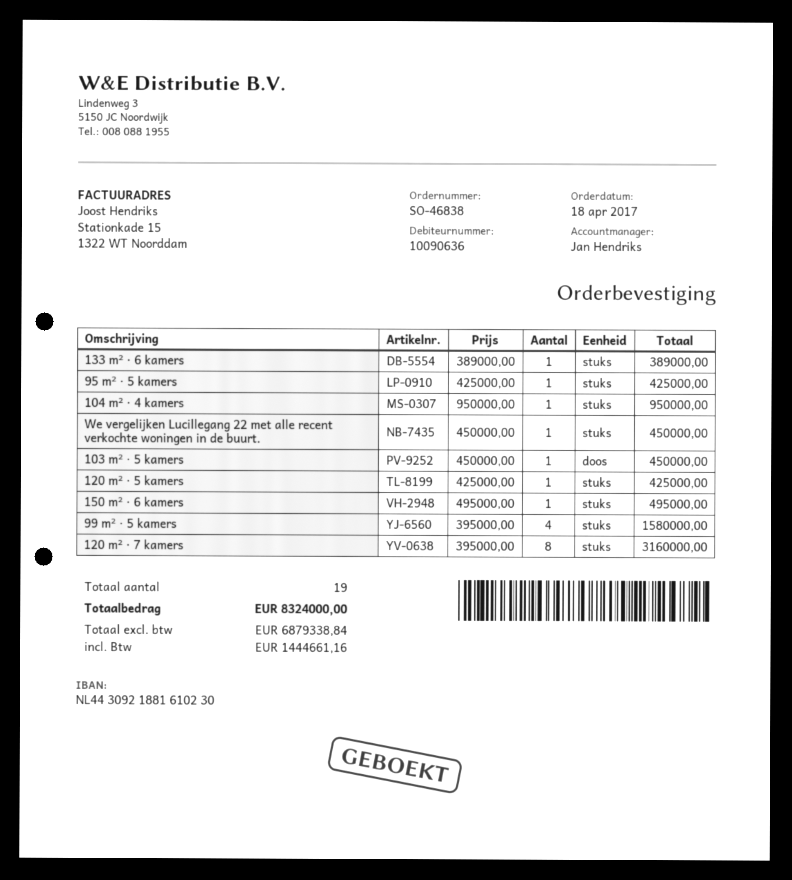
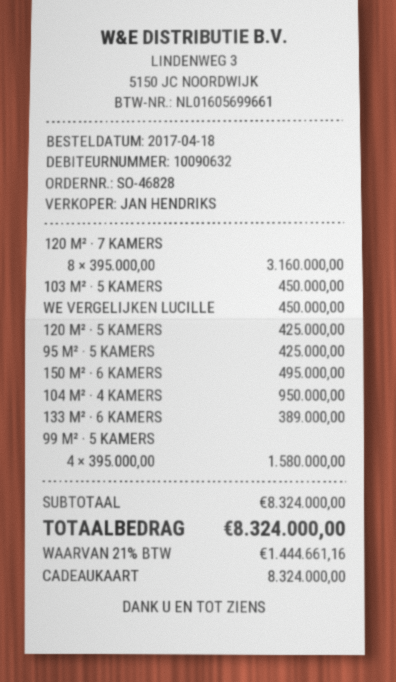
order number: SO-46838 -> SO-46828
customer number: 10090636 -> 10090632

